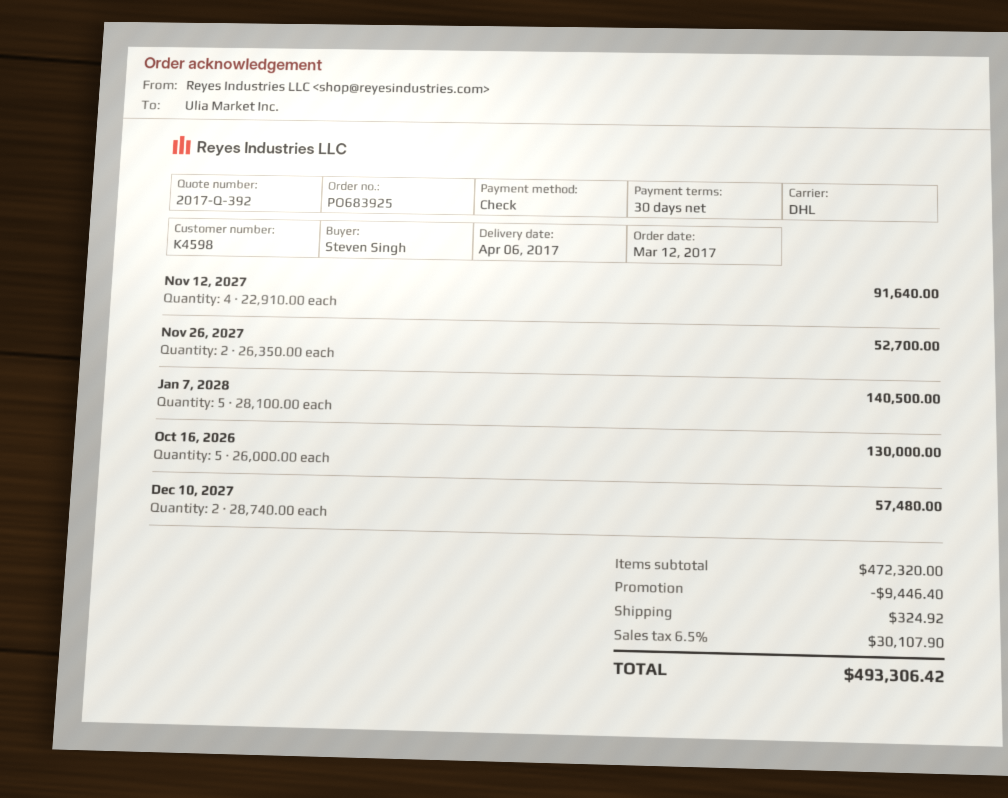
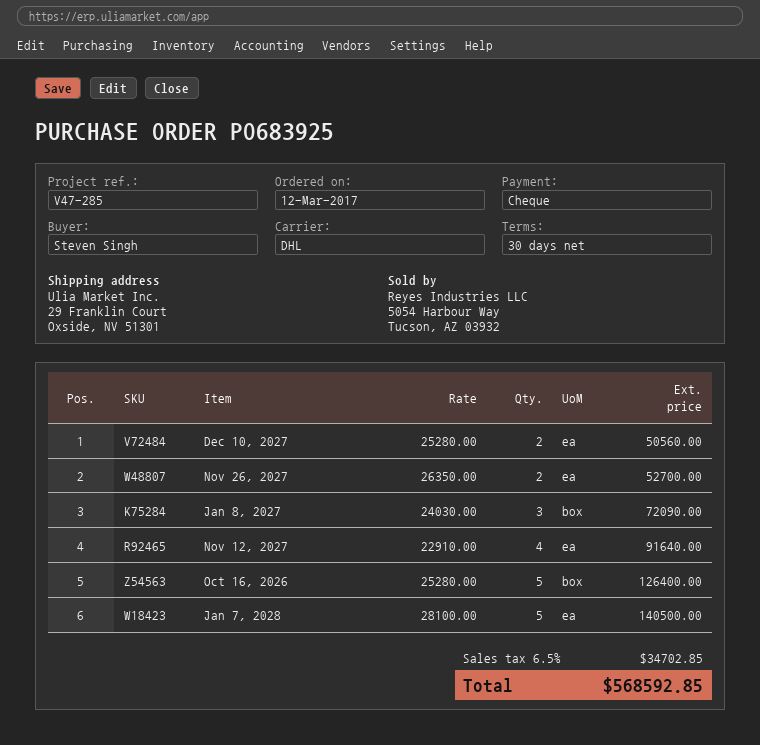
Oct 16, 2026: 5 x 26000.00 = 130000.00 -> 5 x 25280.00 = 126400.00
Dec 10, 2027: 2 x 28740.00 = 57480.00 -> 2 x 25280.00 = 50560.00
Jan 8, 2027: none -> 3 x 24030.00 = 72090.00
discount: 9446.40 -> none
shipping: 324.92 -> none
tax: 6.5% = 30107.90 -> 6.5% = 34702.85
total: 493306.42 -> 568592.85

